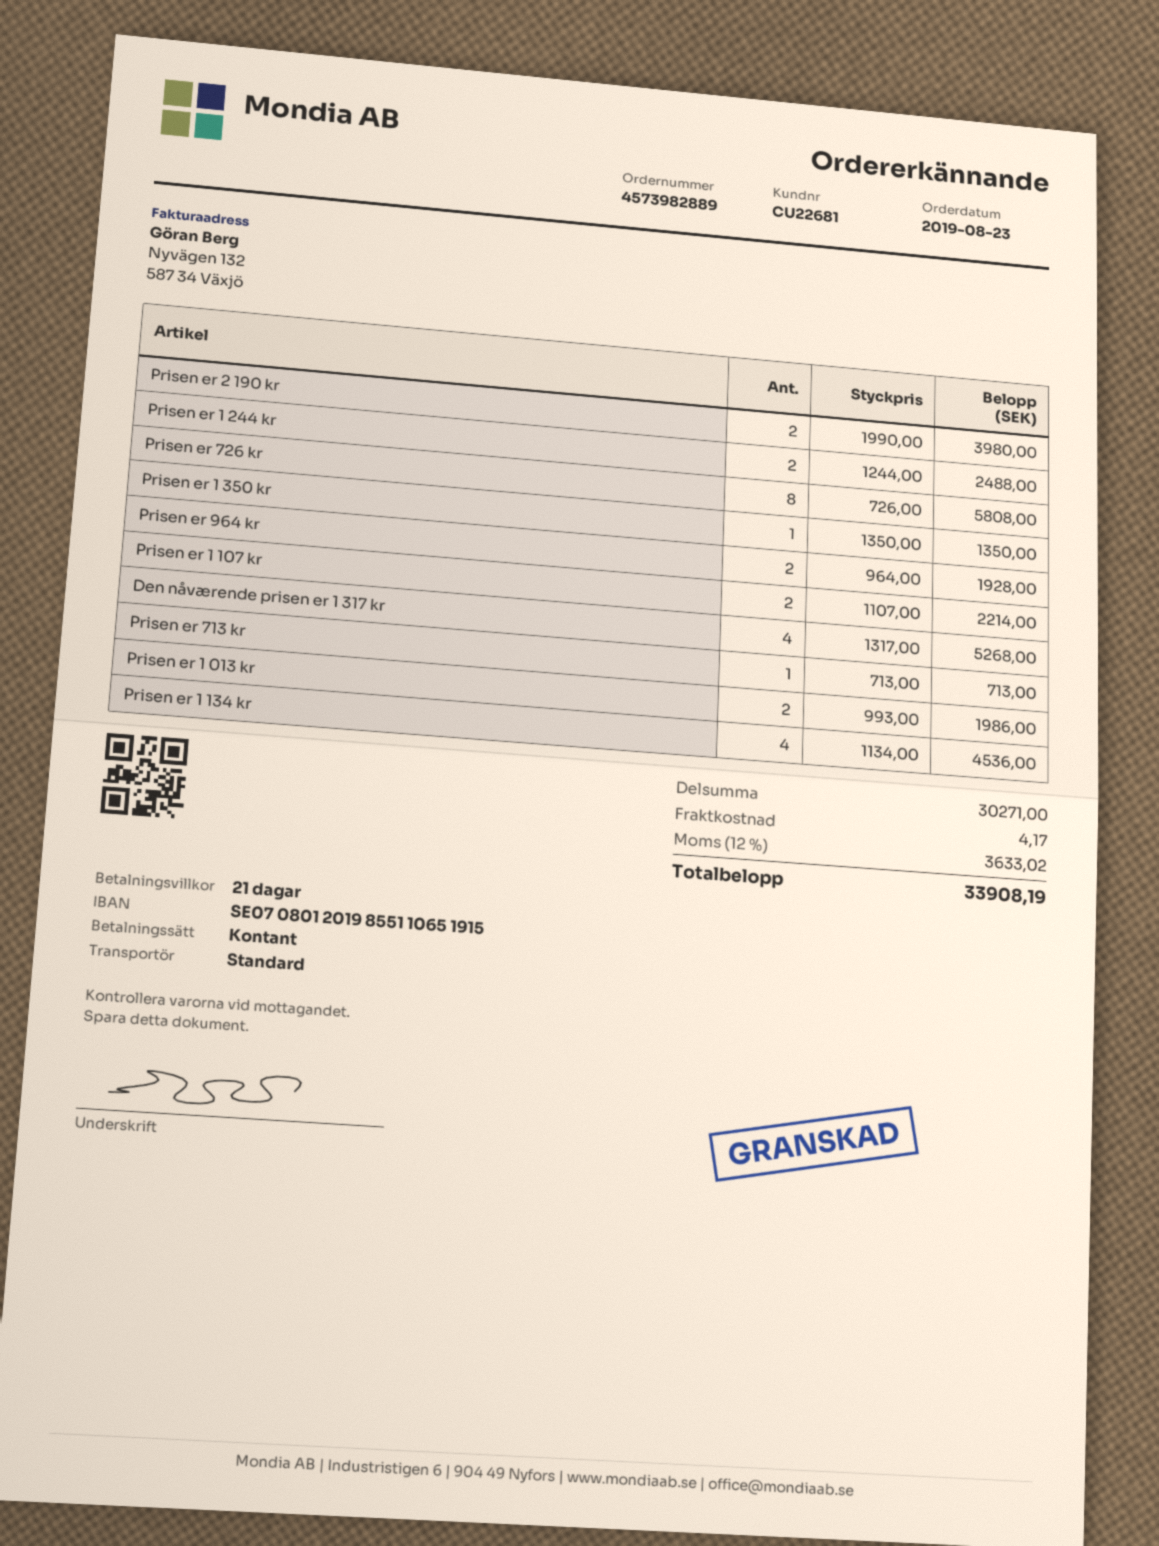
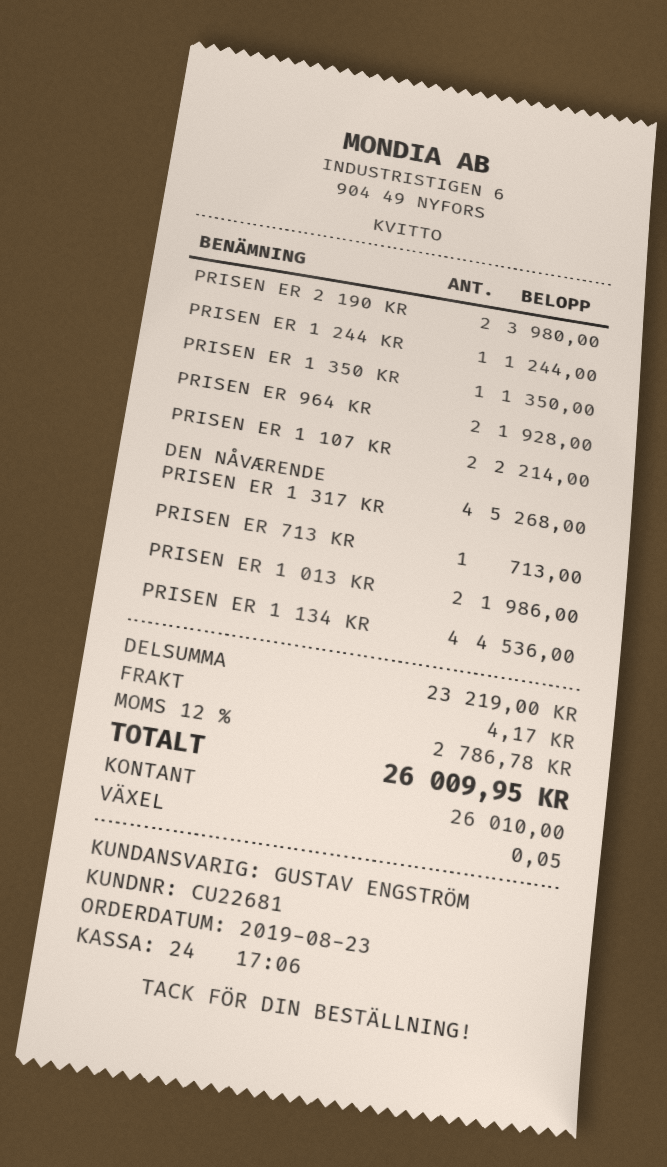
Prisen er 1 244 kr: 2 for 2488.00 -> 1 for 1244.00
Prisen er 726 kr: 8 for 5808.00 -> none
subtotal: 30271.00 -> 23219.00
tax: 12% = 3633.02 -> 12% = 2786.78
total: 33908.19 -> 26009.95

